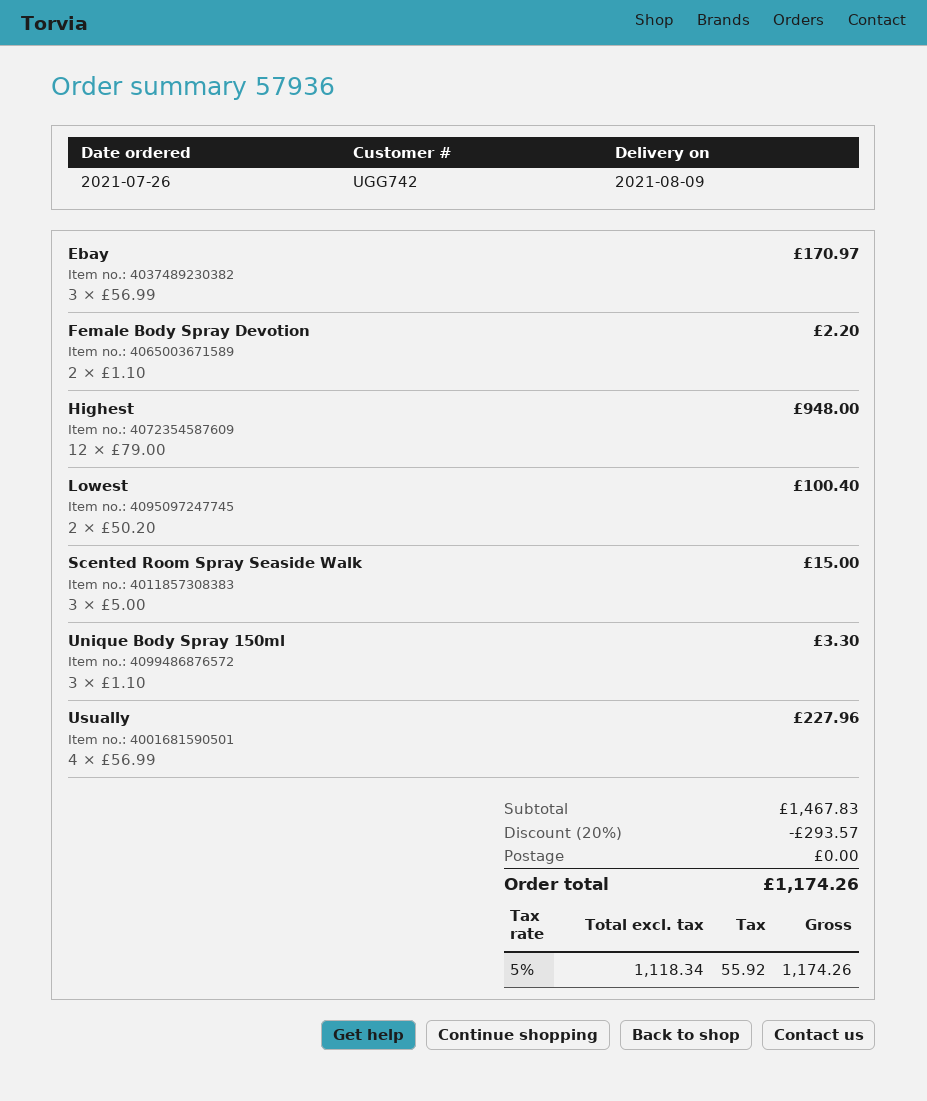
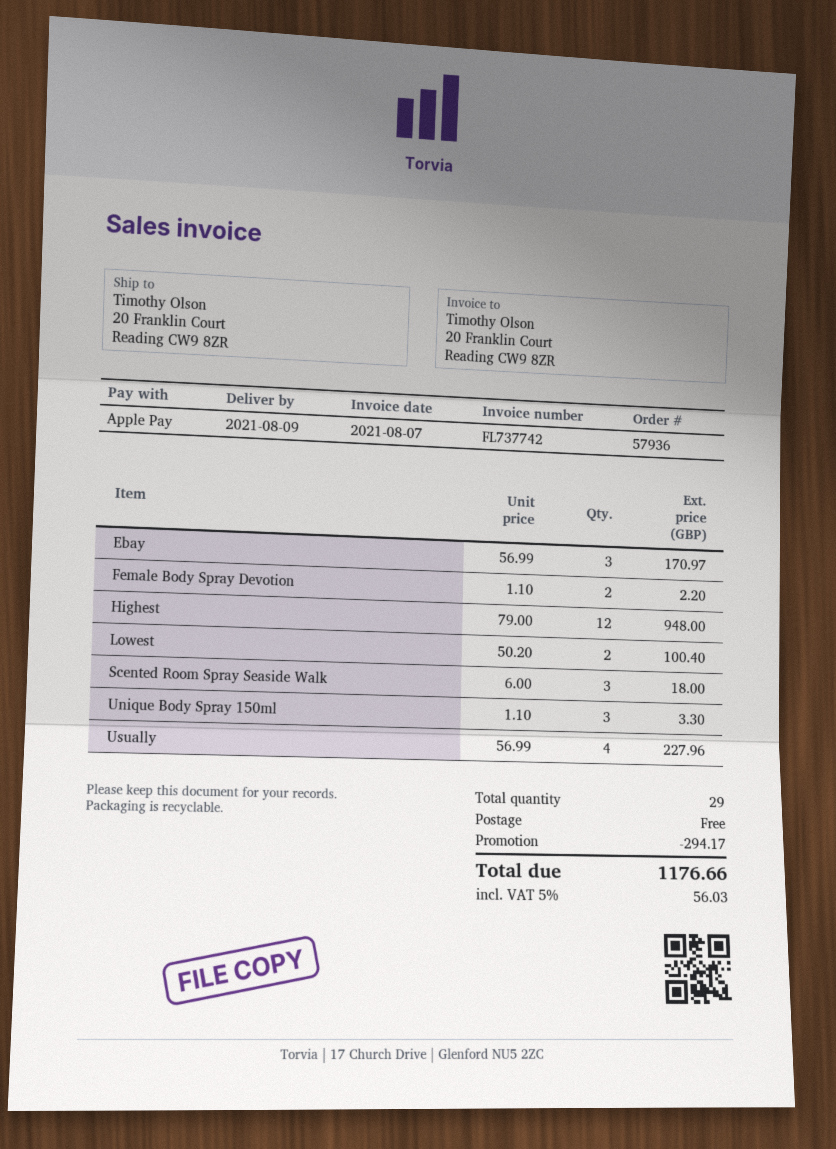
Scented Room Spray Seaside Walk: 3 x 5.00 = 15.00 -> 3 x 6.00 = 18.00
discount: 293.57 -> 294.17
tax: 5% = 55.92 -> 5% = 56.03
total: 1174.26 -> 1176.66

